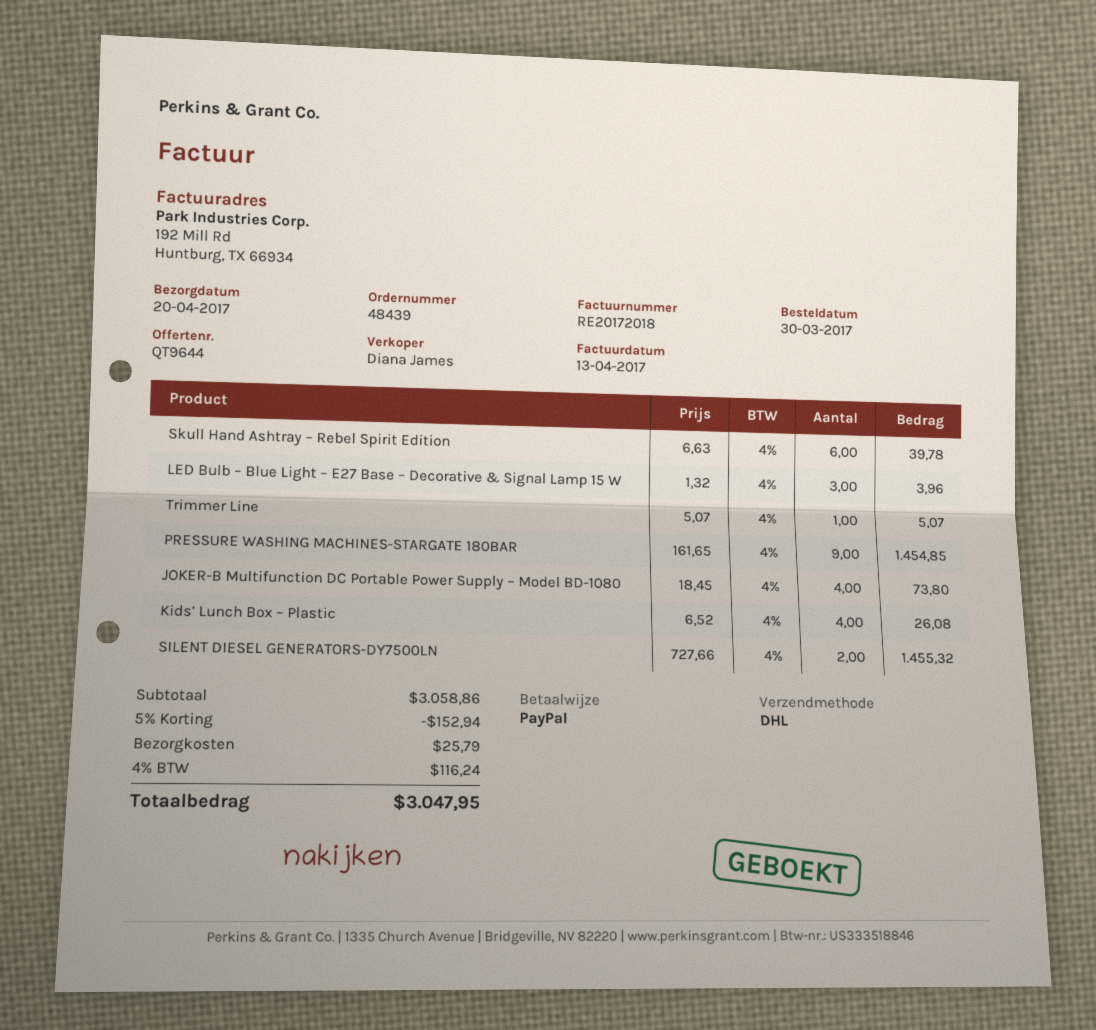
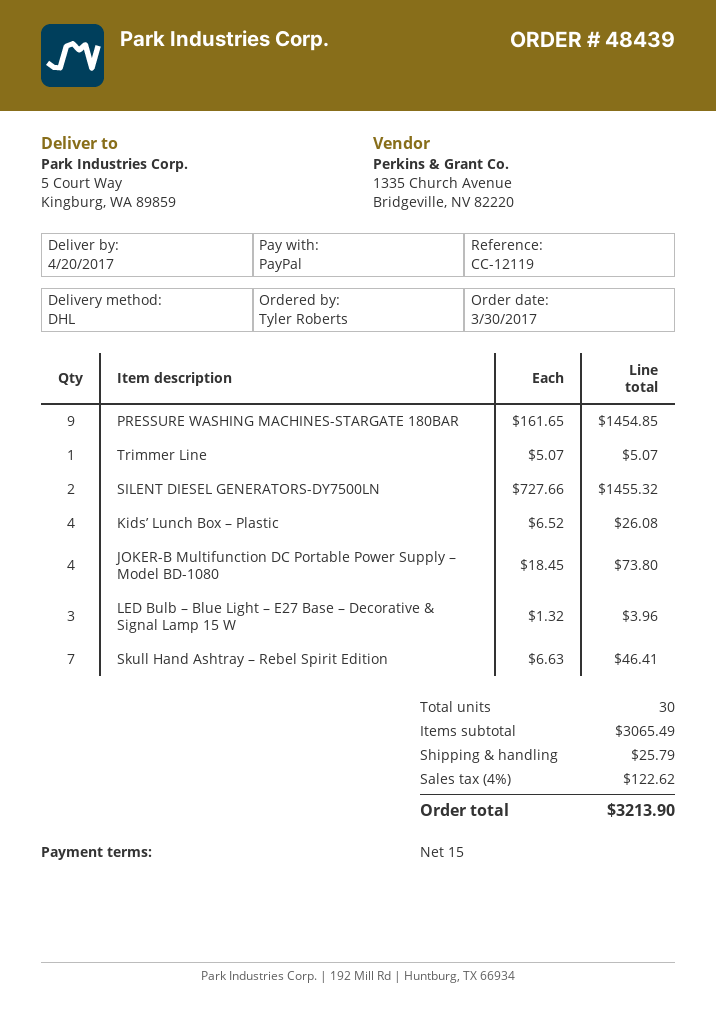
Skull Hand Ashtray – Rebel Spirit Edition: 6 x 6.63 = 39.78 -> 7 x 6.63 = 46.41
subtotal: 3058.86 -> 3065.49
discount: 5% = 152.94 -> none
tax: 4% = 116.24 -> 4% = 122.62
total: 3047.95 -> 3213.90

